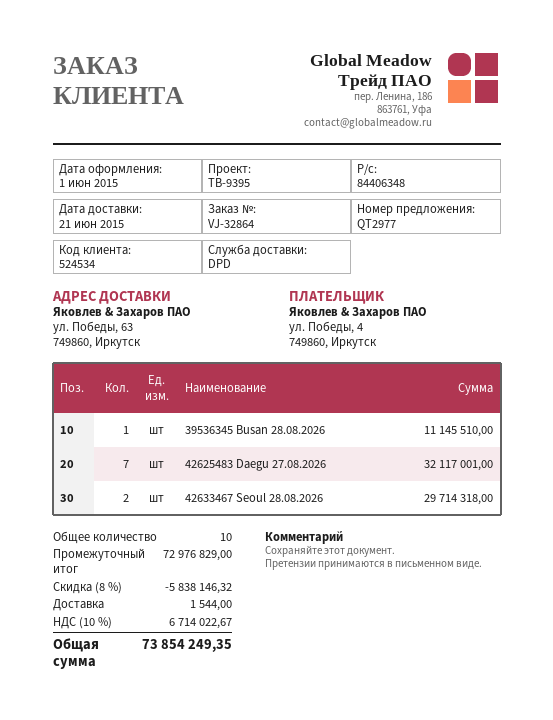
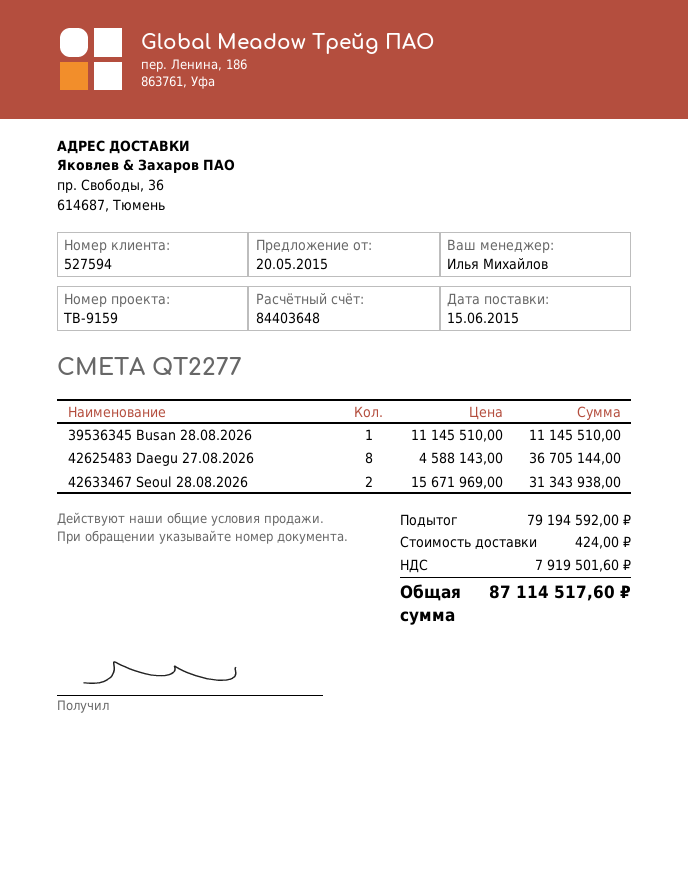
quote number: QT2977 -> QT2277
delivery date: 2015-06-21 -> 2015-06-15
customer number: 524534 -> 527594
reference: TB-9395 -> TB-9159
bank account: 84406348 -> 84403648
ship to: ул. Победы, 63, 749860, Иркутск -> пр. Свободы, 36, 614687, Тюмень
42625483 Daegu 27.08.2026: 7 for 32117001.00 -> 8 for 36705144.00
42633467 Seoul 28.08.2026: 2 for 29714318.00 -> 2 for 31343938.00
subtotal: 72976829.00 -> 79194592.00
discount: 8% = 5838146.32 -> none
shipping: 1544.00 -> 424.00
tax: 6714022.67 -> 7919501.60
total: 73854249.35 -> 87114517.60

